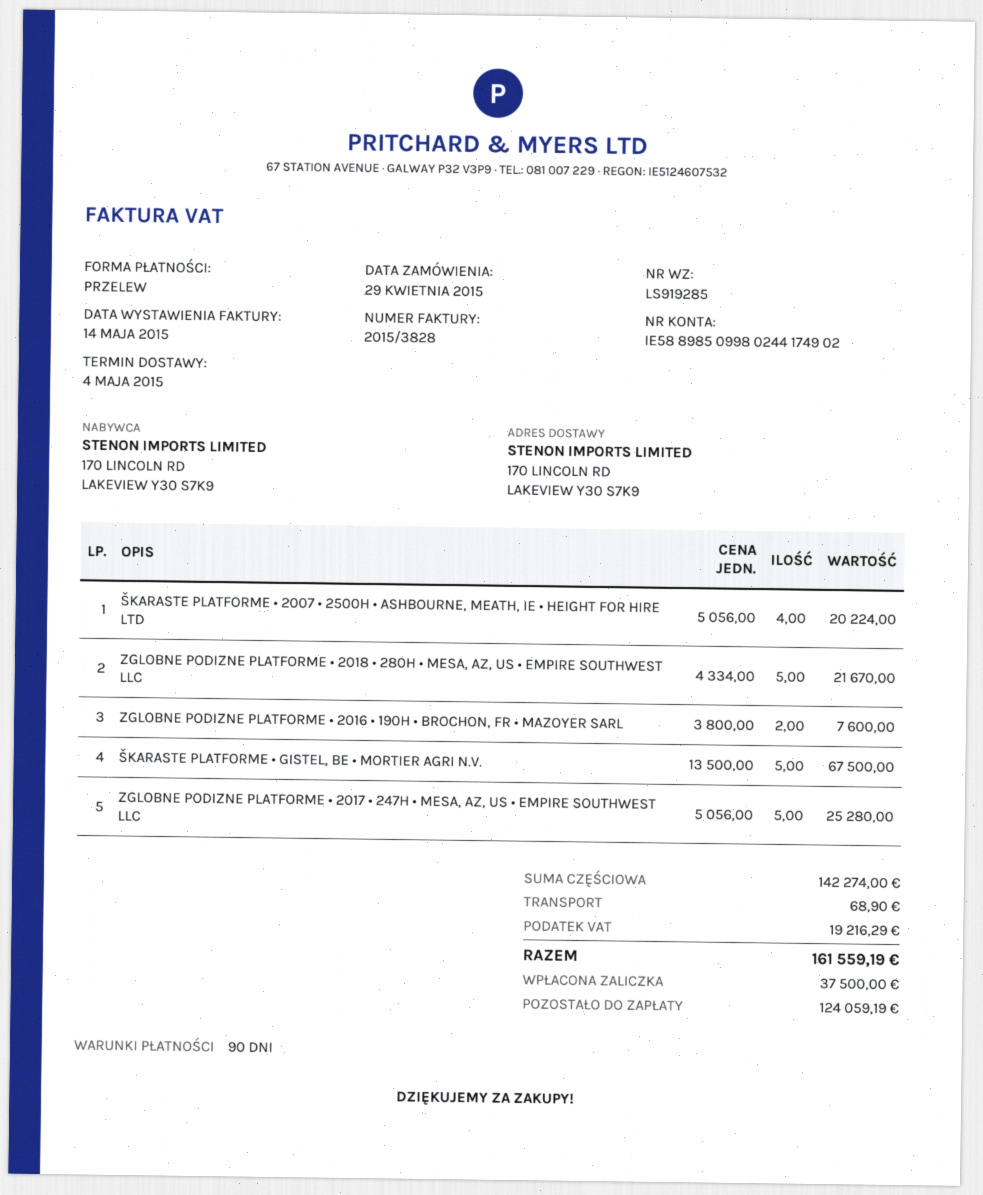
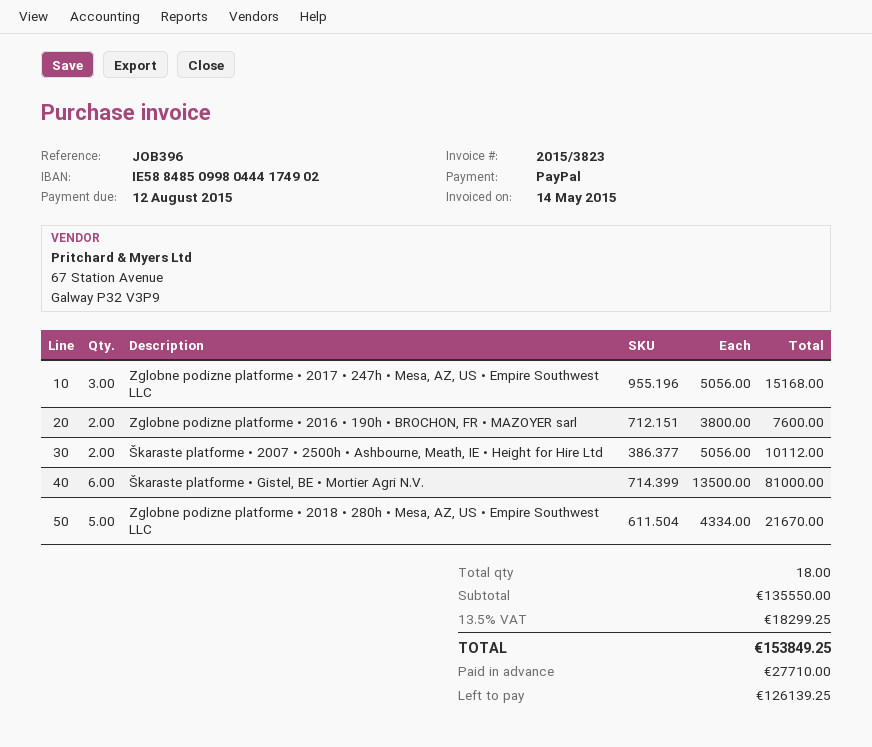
invoice number: 2015/3828 -> 2015/3823
payment method: bank transfer -> PayPal
bank account: IE58898509980244174902 -> IE58848509980444174902
ŠKARASTE PLATFORME • 2007 • 2500H • ASHBOURNE, MEATH, IE • HEIGHT FOR HIRE LTD: 4 x 5056.00 = 20224.00 -> 2 x 5056.00 = 10112.00
ŠKARASTE PLATFORME • GISTEL, BE • MORTIER AGRI N.V.: 5 x 13500.00 = 67500.00 -> 6 x 13500.00 = 81000.00
ZGLOBNE PODIZNE PLATFORME • 2017 • 247H • MESA, AZ, US • EMPIRE SOUTHWEST LLC: 5 x 5056.00 = 25280.00 -> 3 x 5056.00 = 15168.00
subtotal: 142274.00 -> 135550.00
shipping: 68.90 -> none
tax: 19216.29 -> 18299.25
total: 161559.19 -> 153849.25
deposit: 37500.00 -> 27710.00
balance: 124059.19 -> 126139.25

